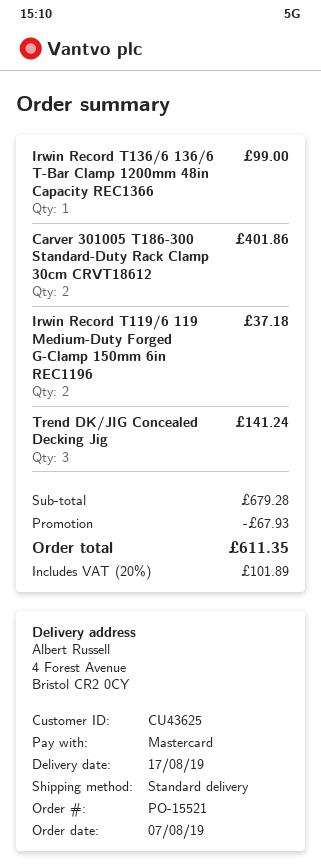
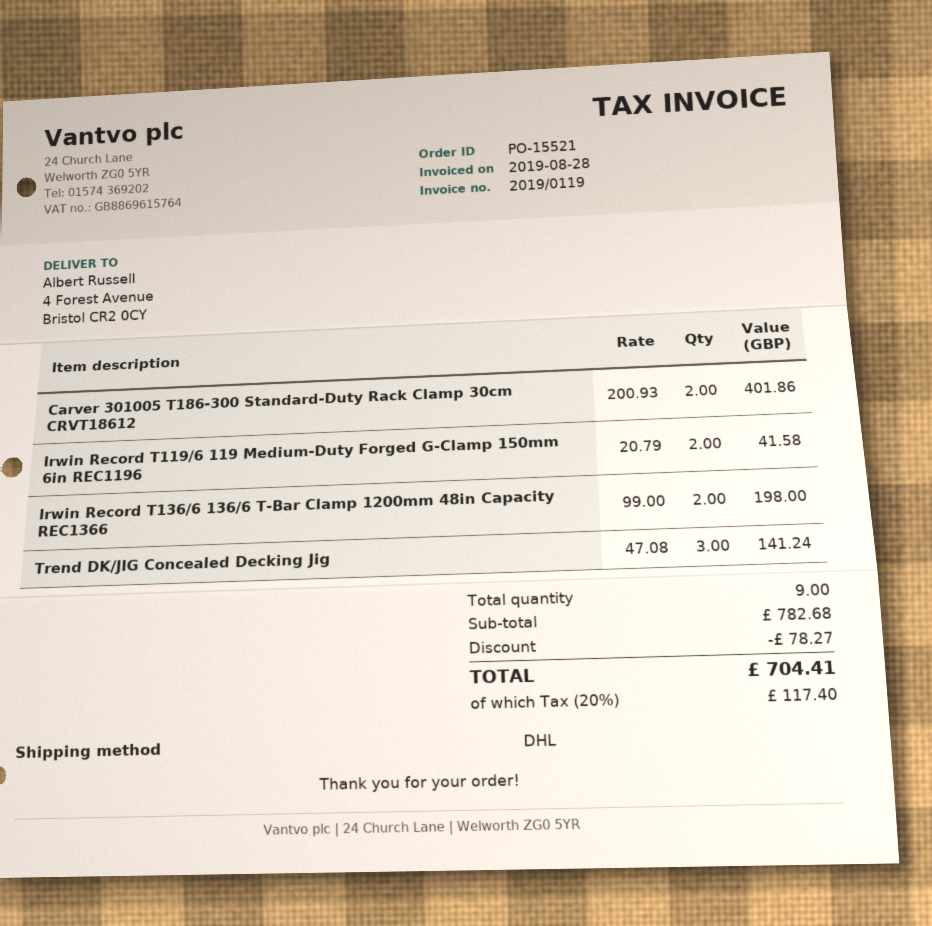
shipping method: standard -> DHL
Irwin Record T136/6 136/6 T-Bar Clamp 1200mm 48in Capacity REC1366: 1 for 99.00 -> 2 for 198.00
Irwin Record T119/6 119 Medium-Duty Forged G-Clamp 150mm 6in REC1196: 2 for 37.18 -> 2 for 41.58
subtotal: 679.28 -> 782.68
discount: 67.93 -> 78.27
tax: 20% = 101.89 -> 20% = 117.40
total: 611.35 -> 704.41

